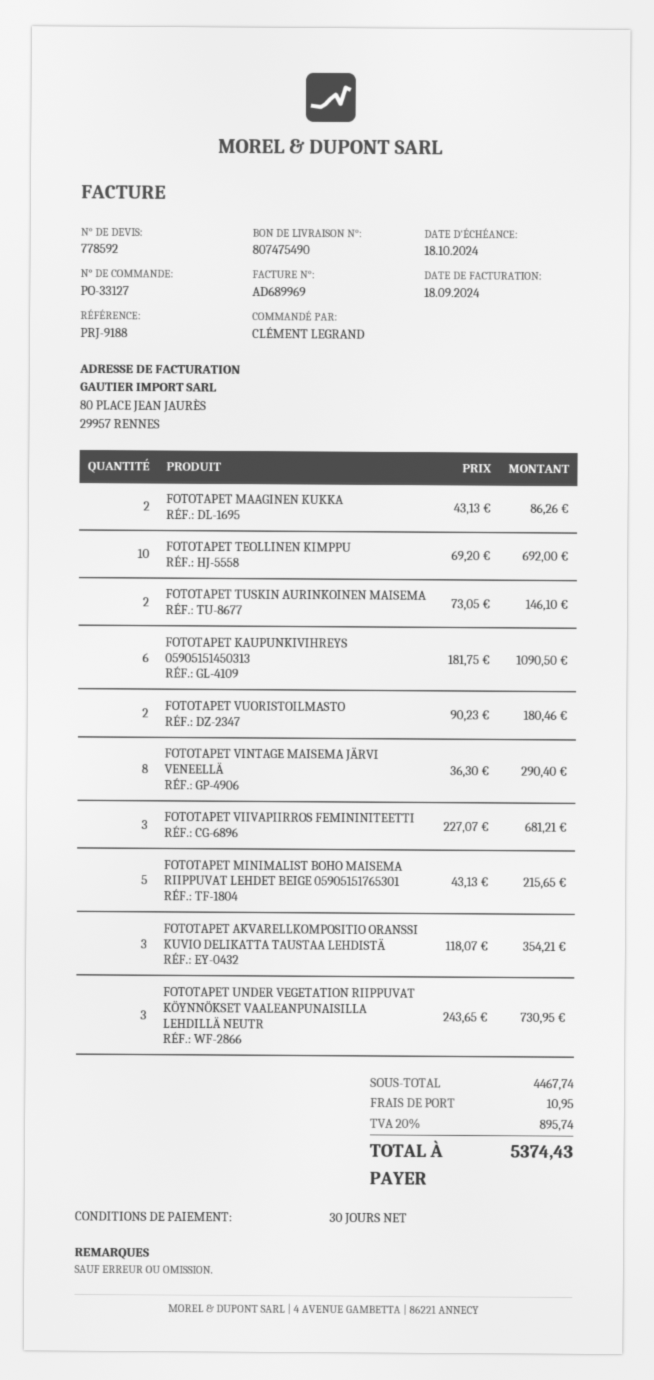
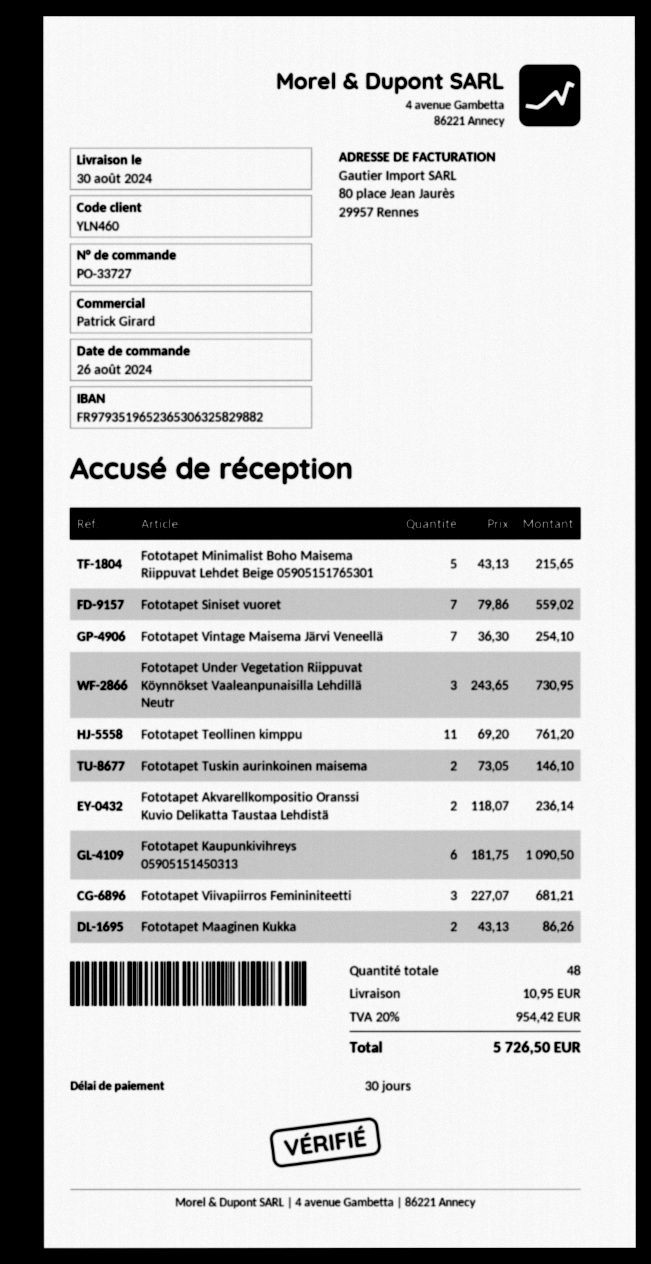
order number: PO-33127 -> PO-33727
FOTOTAPET TEOLLINEN KIMPPU: 10 x 69.20 = 692.00 -> 11 x 69.20 = 761.20
FOTOTAPET VUORISTOILMASTO: 2 x 90.23 = 180.46 -> none
FOTOTAPET VINTAGE MAISEMA JÄRVI VENEELLÄ: 8 x 36.30 = 290.40 -> 7 x 36.30 = 254.10
FOTOTAPET AKVARELLKOMPOSITIO ORANSSI KUVIO DELIKATTA TAUSTAA LEHDISTÄ: 3 x 118.07 = 354.21 -> 2 x 118.07 = 236.14
Fototapet Siniset vuoret: none -> 7 x 79.86 = 559.02
tax: 20% = 895.74 -> 20% = 954.42
total: 5374.43 -> 5726.50

